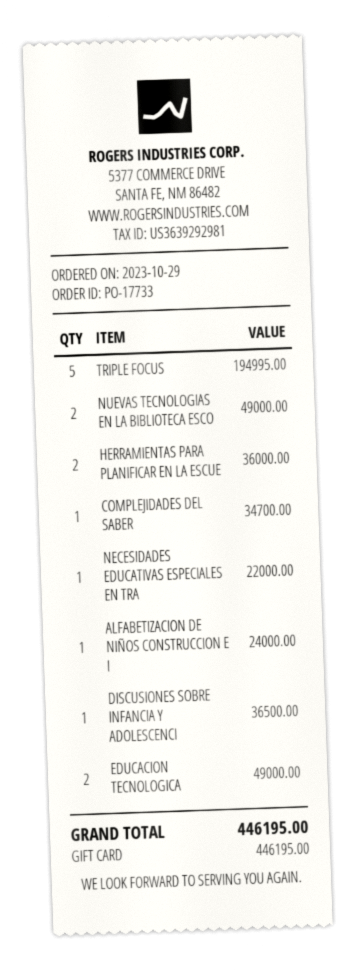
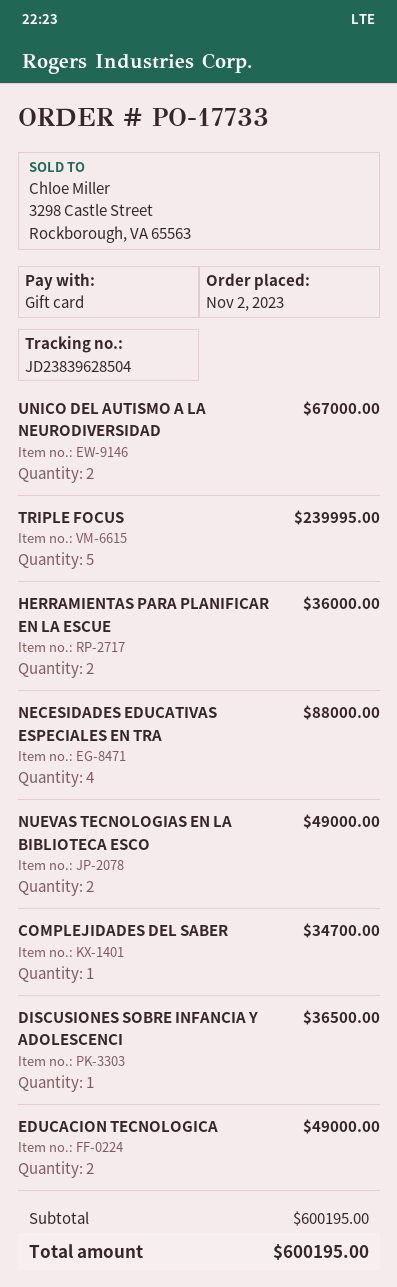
order date: 2023-10-29 -> 2023-11-02
TRIPLE FOCUS: 5 for 194995.00 -> 5 for 239995.00
NECESIDADES EDUCATIVAS ESPECIALES EN TRA: 1 for 22000.00 -> 4 for 88000.00
ALFABETIZACION DE NIÑOS CONSTRUCCION E I: 1 for 24000.00 -> none
UNICO DEL AUTISMO A LA NEURODIVERSIDAD: none -> 2 for 67000.00
total: 446195.00 -> 600195.00

